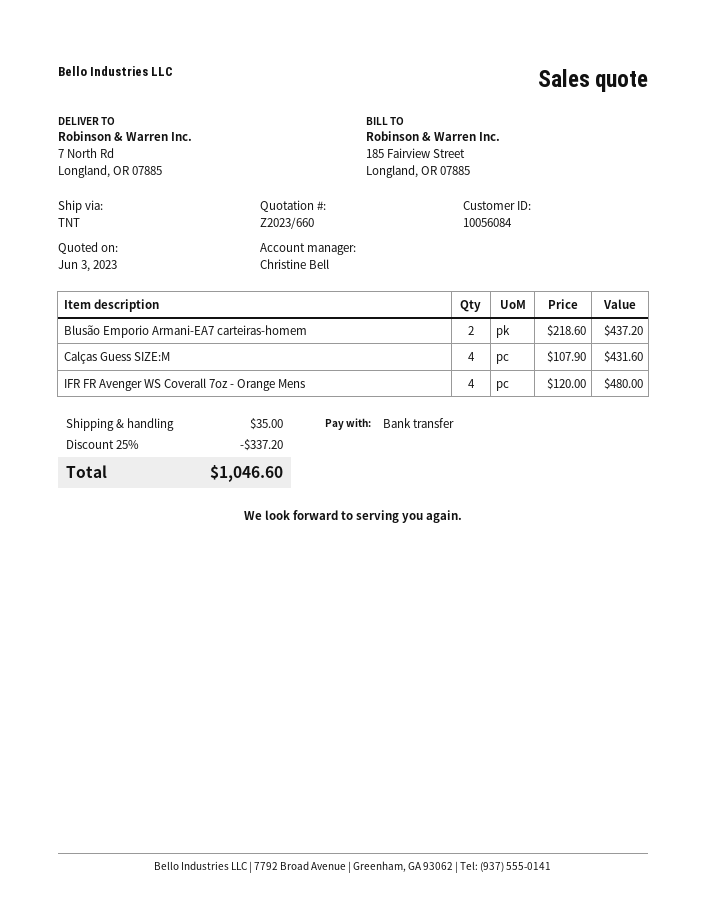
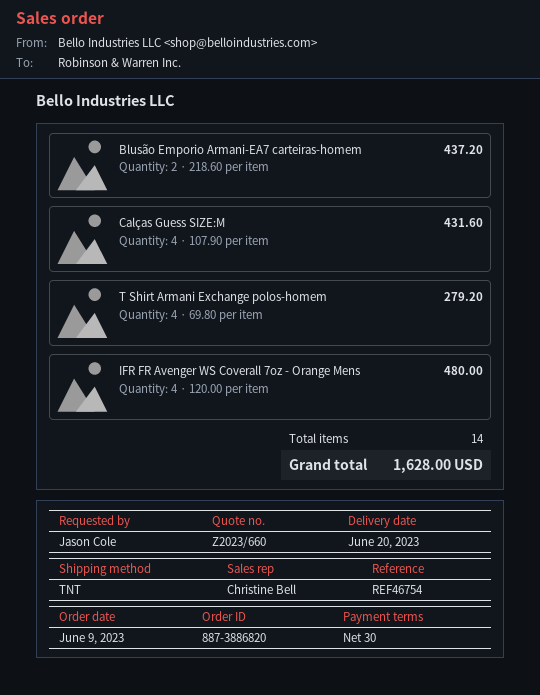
T Shirt Armani Exchange polos-homem: none -> 4 x 69.80 = 279.20
discount: 25% = 337.20 -> none
shipping: 35.00 -> none
total: 1046.60 -> 1628.00

